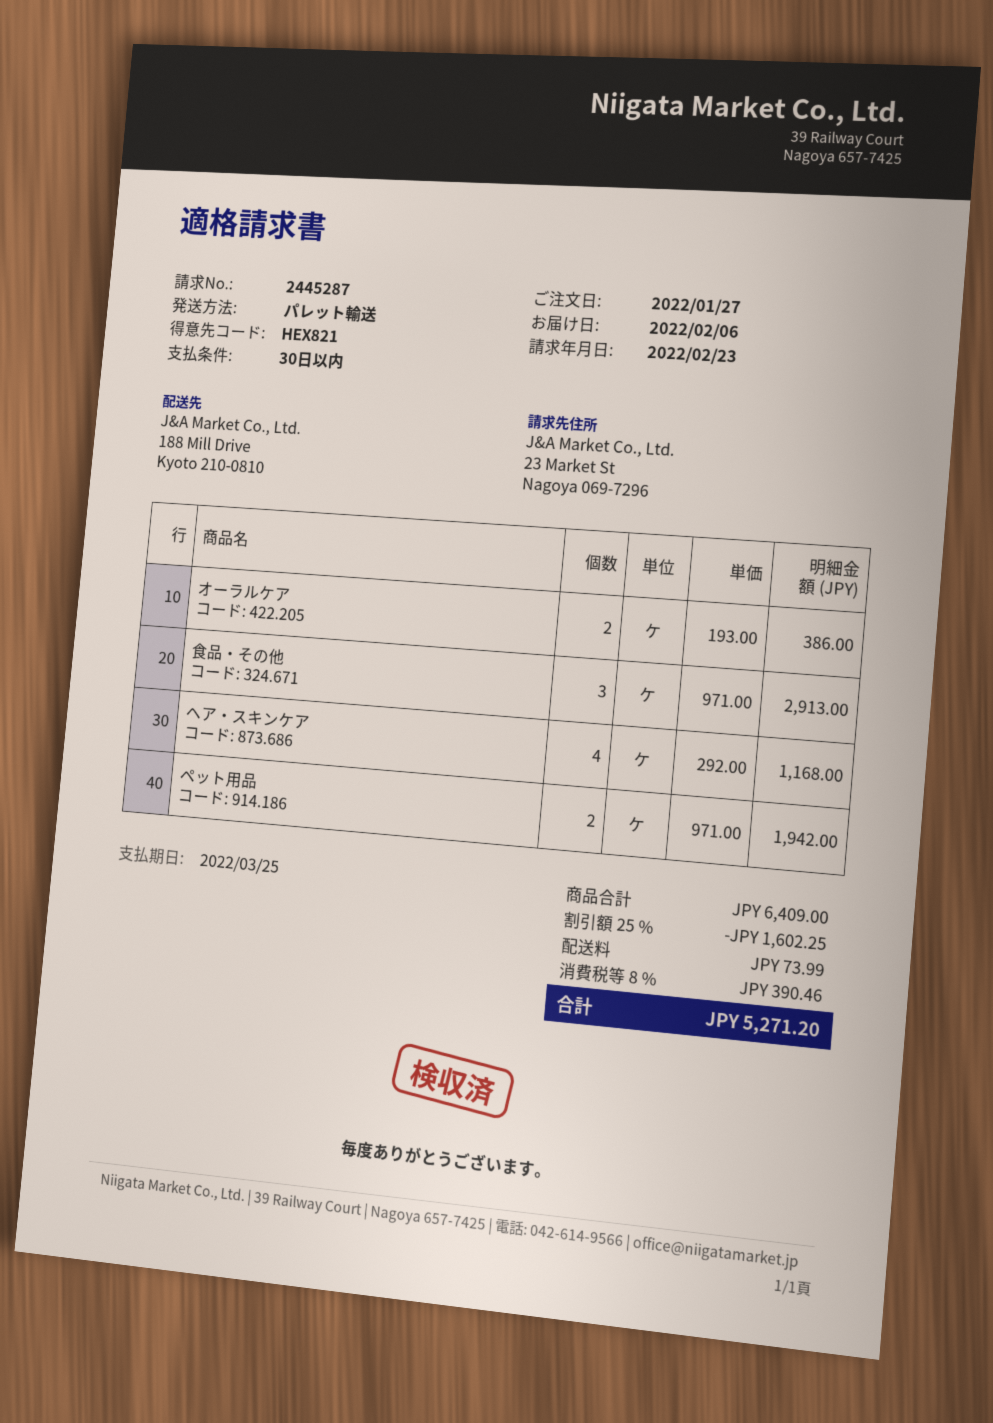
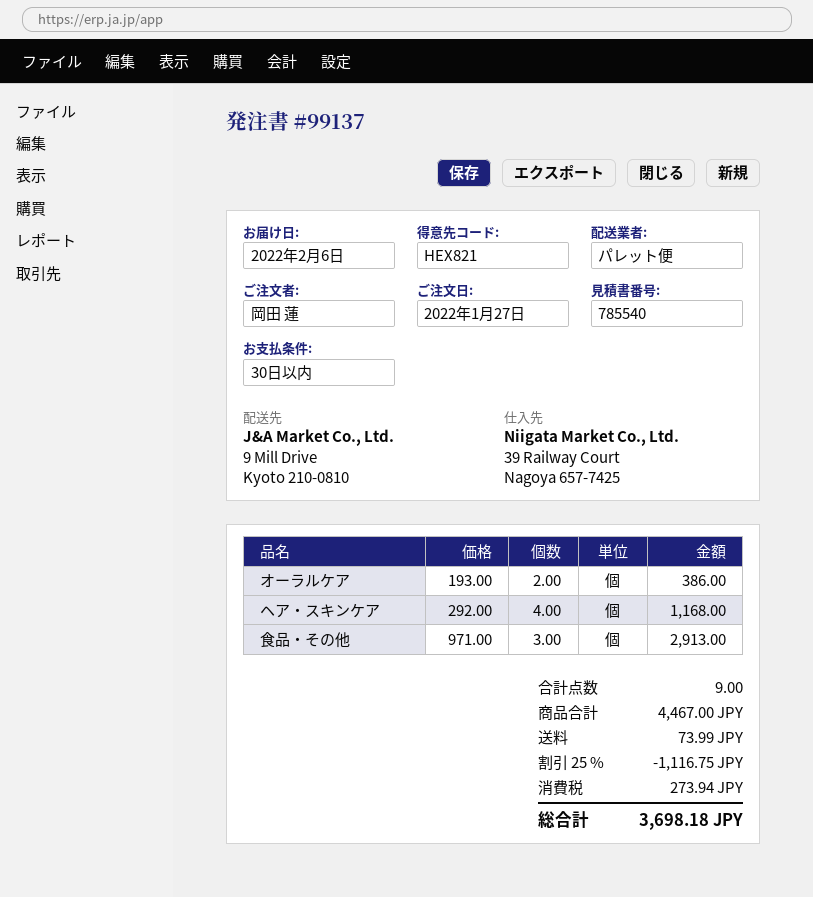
ship to: 188 Mill Drive, Kyoto 210-0810 -> 9 Mill Drive, Kyoto 210-0810
ペット用品: 2 x 971.00 = 1942.00 -> none
subtotal: 6409.00 -> 4467.00
discount: 25% = 1602.25 -> 25% = 1116.75
tax: 390.46 -> 273.94
total: 5271.20 -> 3698.18

